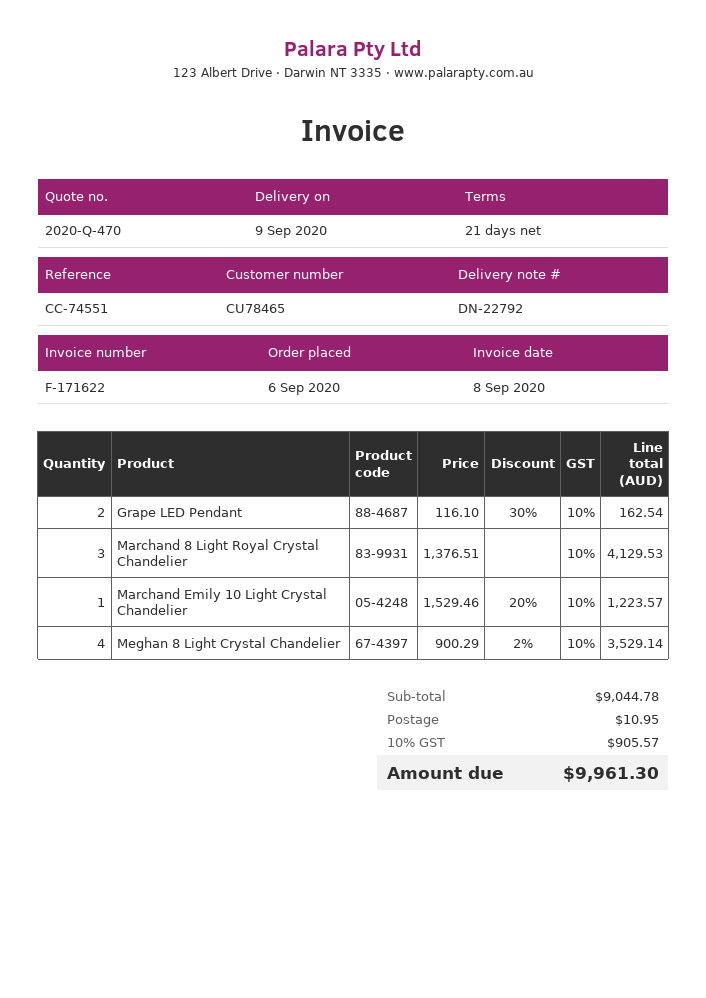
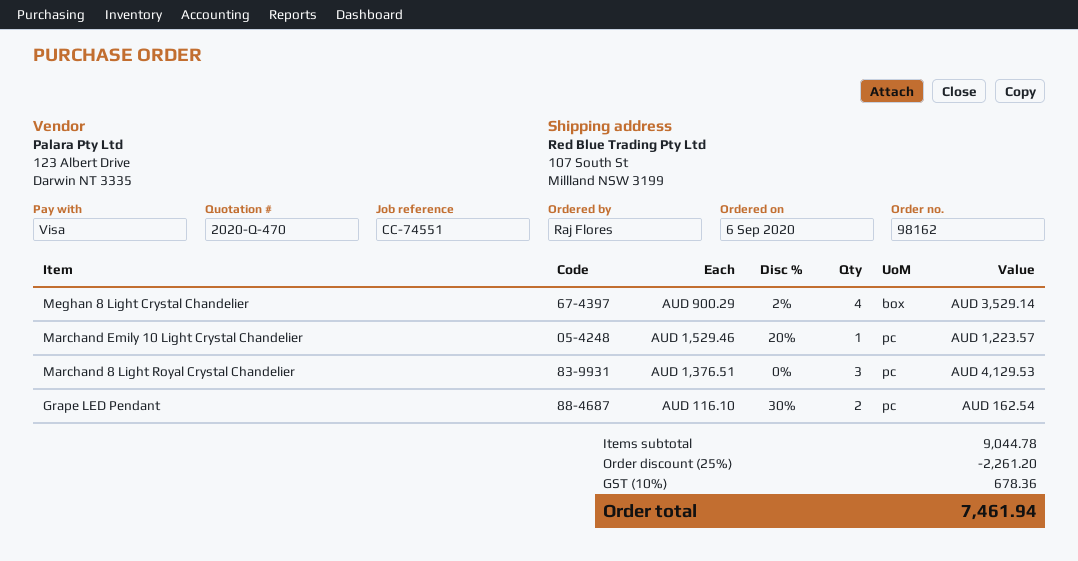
discount: none -> 25% = 2261.20
shipping: 10.95 -> none
tax: 10% = 905.57 -> 10% = 678.36
total: 9961.30 -> 7461.94

